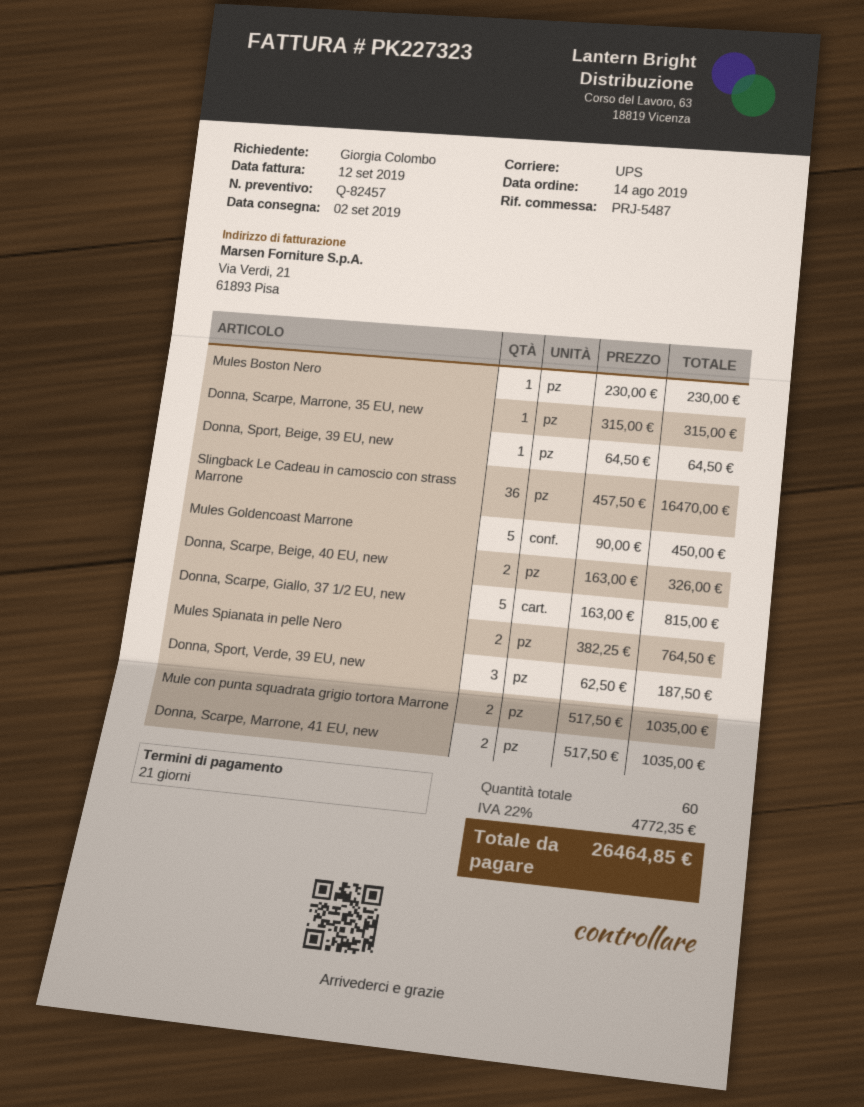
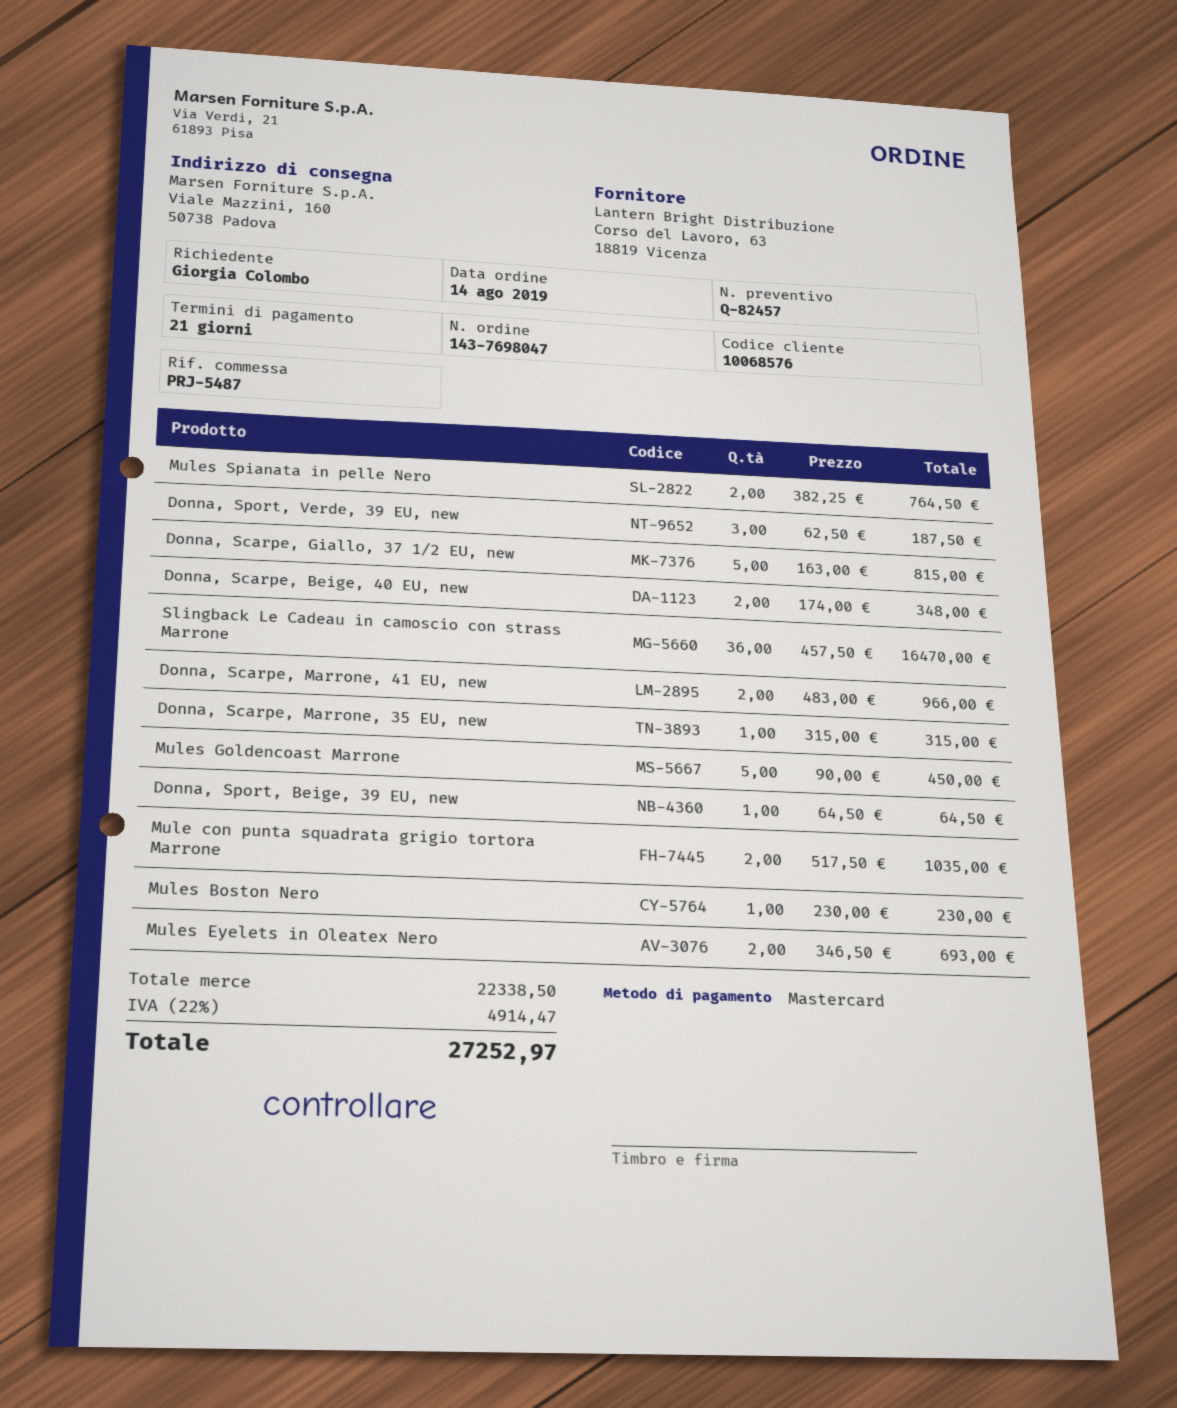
Donna, Scarpe, Beige, 40 EU, new: 2 x 163.00 = 326.00 -> 2 x 174.00 = 348.00
Donna, Scarpe, Marrone, 41 EU, new: 2 x 517.50 = 1035.00 -> 2 x 483.00 = 966.00
Mules Eyelets in Oleatex Nero: none -> 2 x 346.50 = 693.00
tax: 22% = 4772.35 -> 22% = 4914.47
total: 26464.85 -> 27252.97

